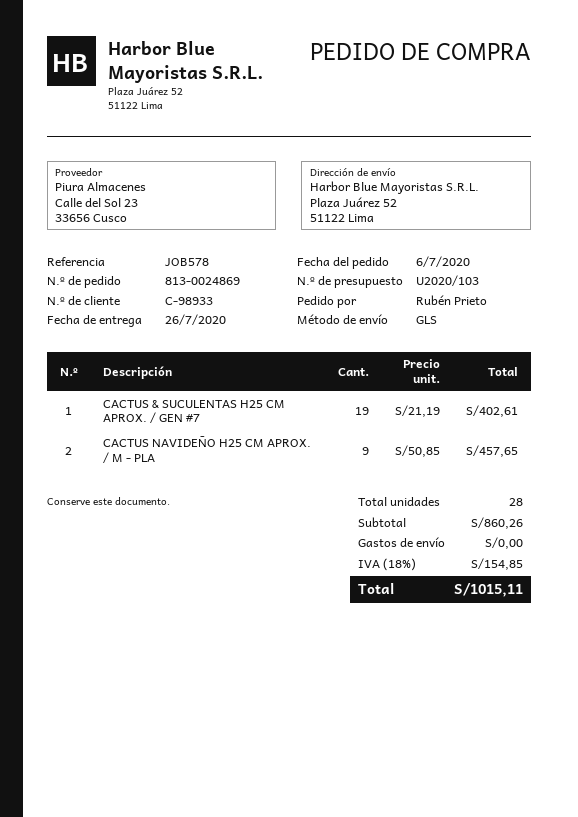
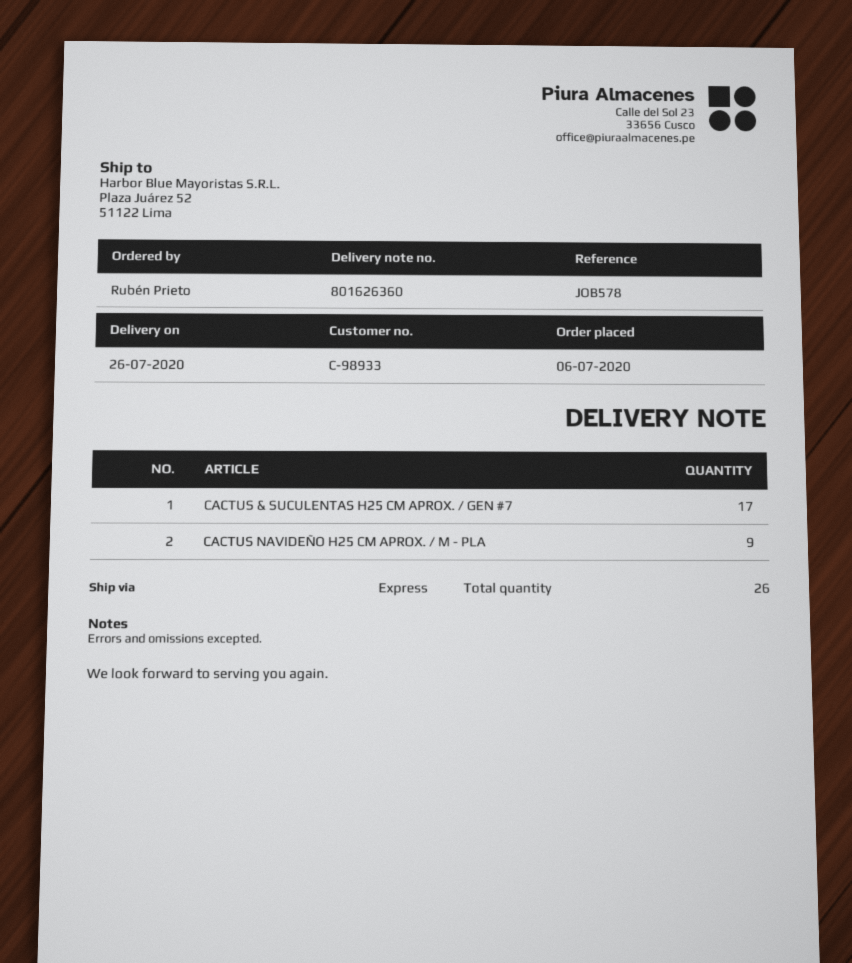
shipping method: GLS -> express
CACTUS & SUCULENTAS H25 CM APROX. / GEN #7: 19 -> 17
total quantity: 28 -> 26

